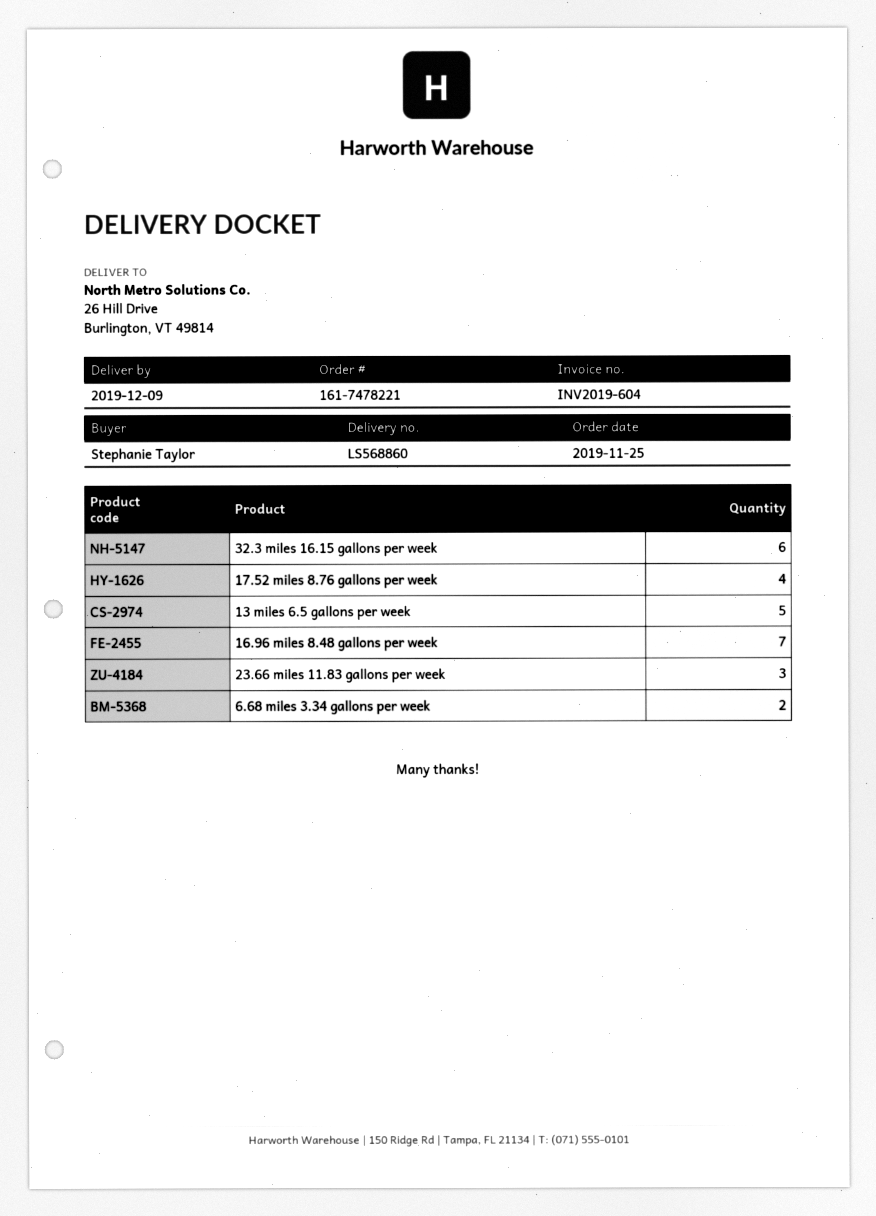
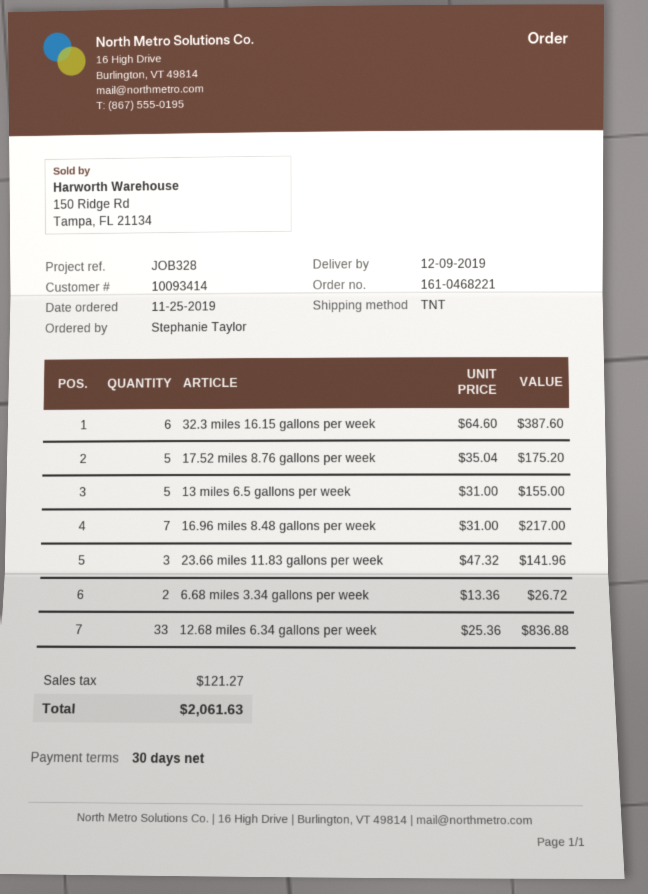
order number: 161-7478221 -> 161-0468221
17.52 miles 8.76 gallons per week: 4 -> 5
12.68 miles 6.34 gallons per week: none -> 33

